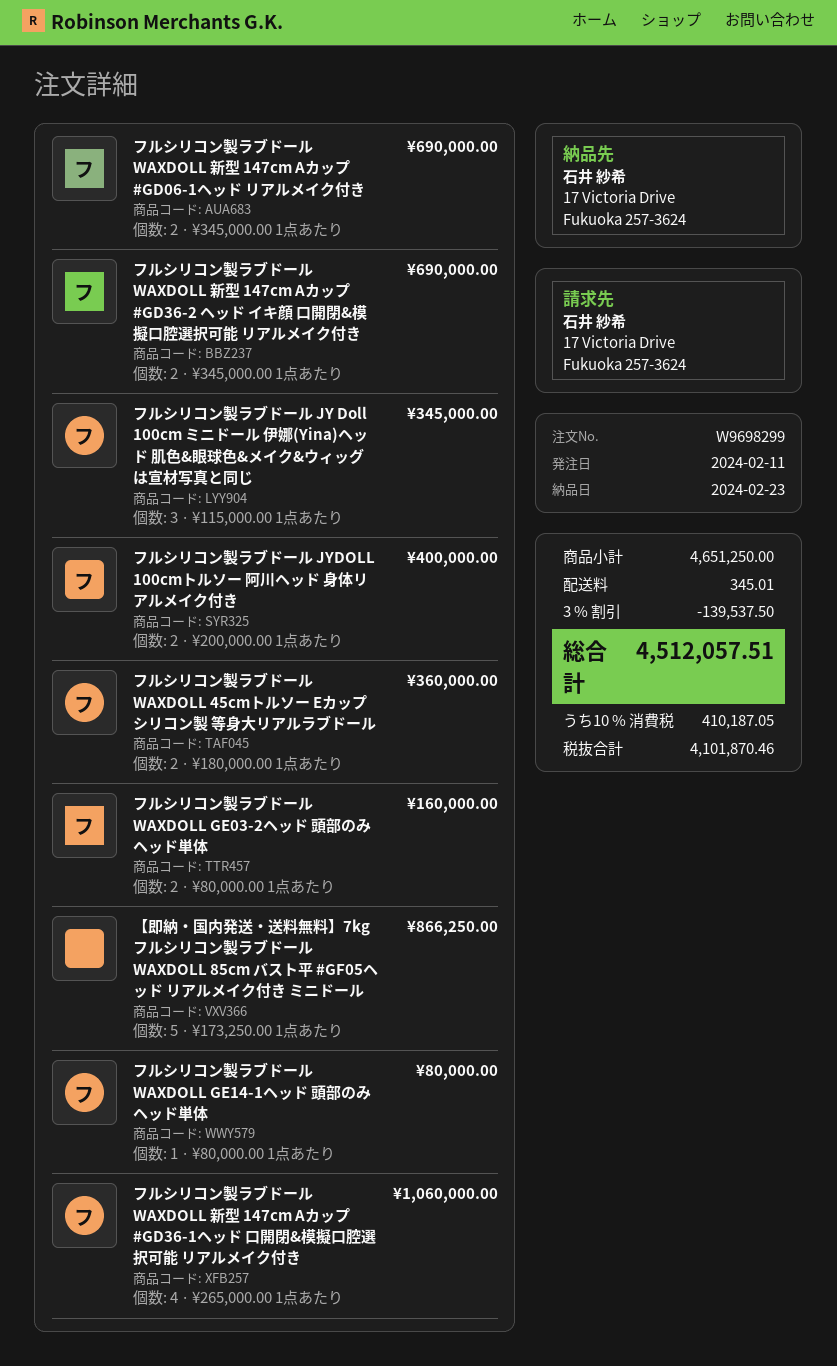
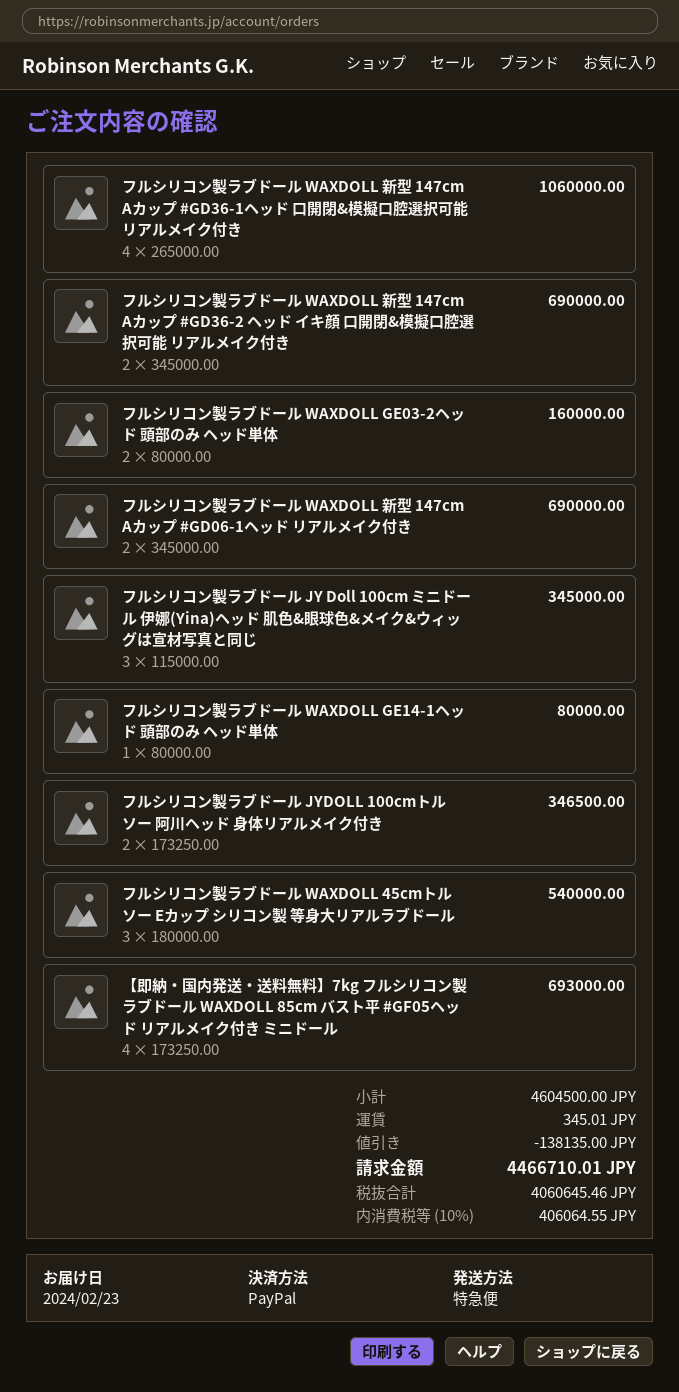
フルシリコン製ラブドール JYDOLL 100cmトルソー 阿川ヘッド 身体リアルメイク付き: 2 x 200000.00 = 400000.00 -> 2 x 173250.00 = 346500.00
フルシリコン製ラブドール WAXDOLL 45cmトルソー Eカップ シリコン製 等身大リアルラブドール: 2 x 180000.00 = 360000.00 -> 3 x 180000.00 = 540000.00
【即納・国内発送・送料無料】7kg フルシリコン製ラブドール WAXDOLL 85cm バスト平 #GF05ヘッド リアルメイク付き ミニドール: 5 x 173250.00 = 866250.00 -> 4 x 173250.00 = 693000.00
subtotal: 4651250.00 -> 4604500.00
discount: 139537.50 -> 138135.00
net: 4101870.46 -> 4060645.46
tax: 10% = 410187.05 -> 10% = 406064.55
total: 4512057.51 -> 4466710.01

